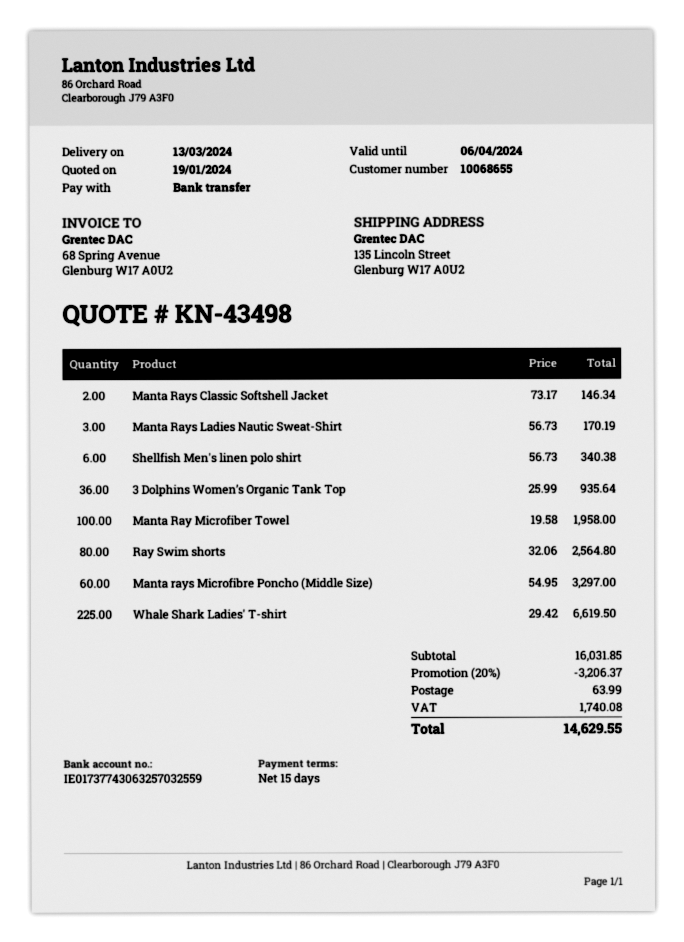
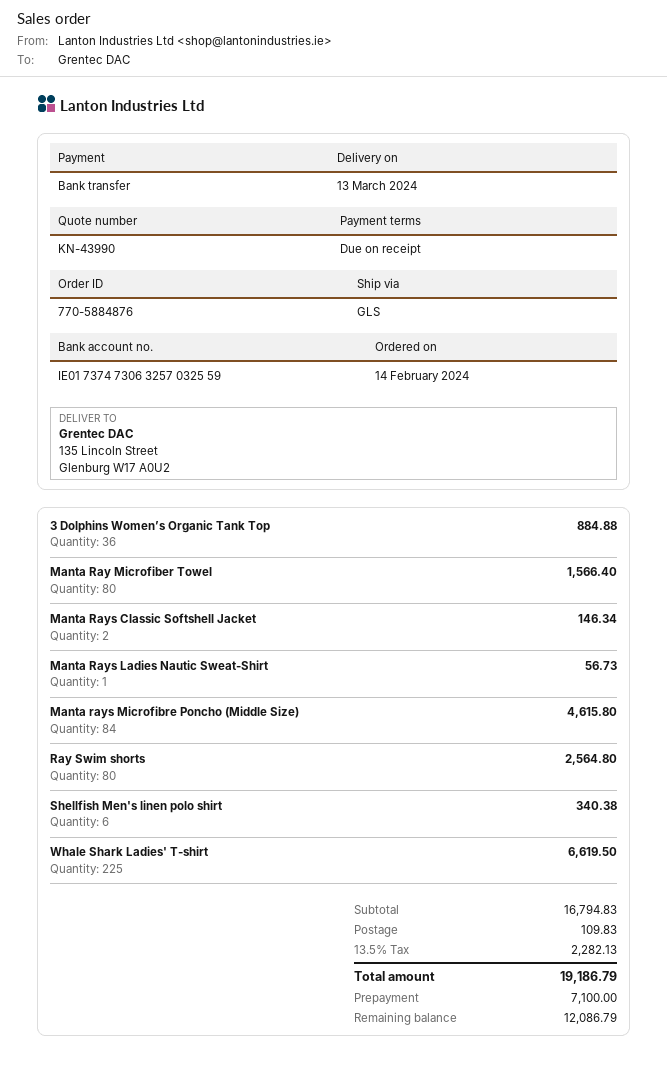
quote number: KN-43498 -> KN-43990
payment terms: 15 days -> on receipt
bank account: IE01737743063257032559 -> IE01737473063257032559
Manta Rays Ladies Nautic Sweat-Shirt: 3 for 170.19 -> 1 for 56.73
3 Dolphins Women’s Organic Tank Top: 36 for 935.64 -> 36 for 884.88
Manta Ray Microfiber Towel: 100 for 1958.00 -> 80 for 1566.40
Manta rays Microfibre Poncho (Middle Size): 60 for 3297.00 -> 84 for 4615.80
subtotal: 16031.85 -> 16794.83
discount: 20% = 3206.37 -> none
shipping: 63.99 -> 109.83
tax: 1740.08 -> 2282.13
total: 14629.55 -> 19186.79

